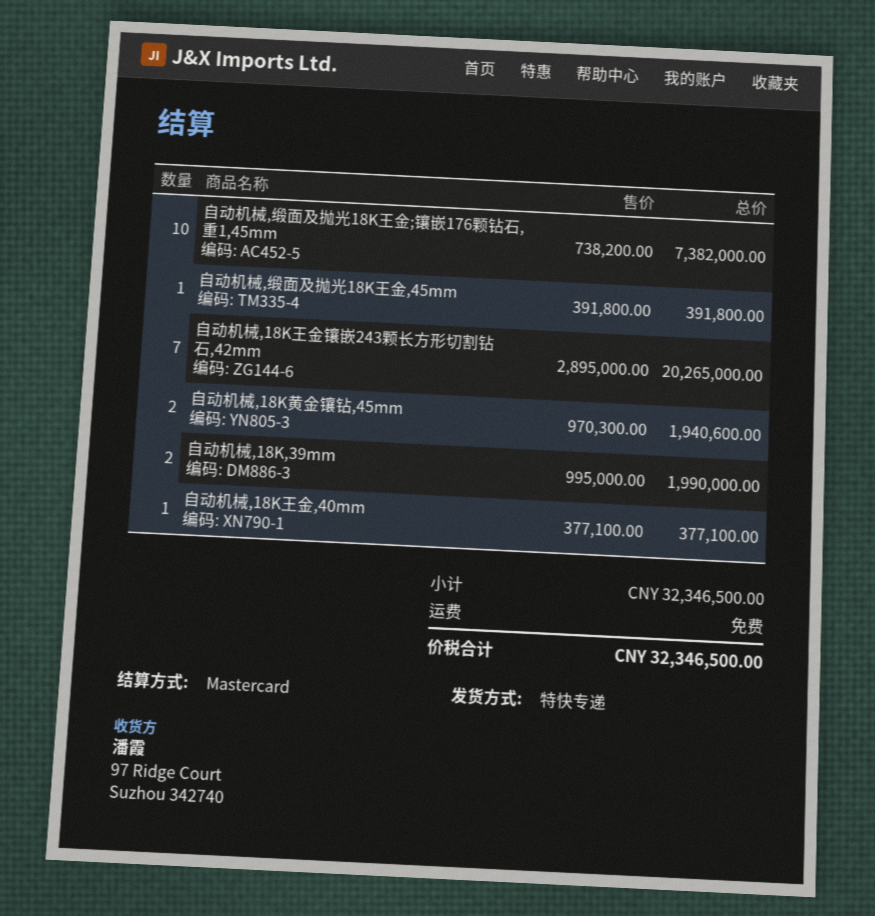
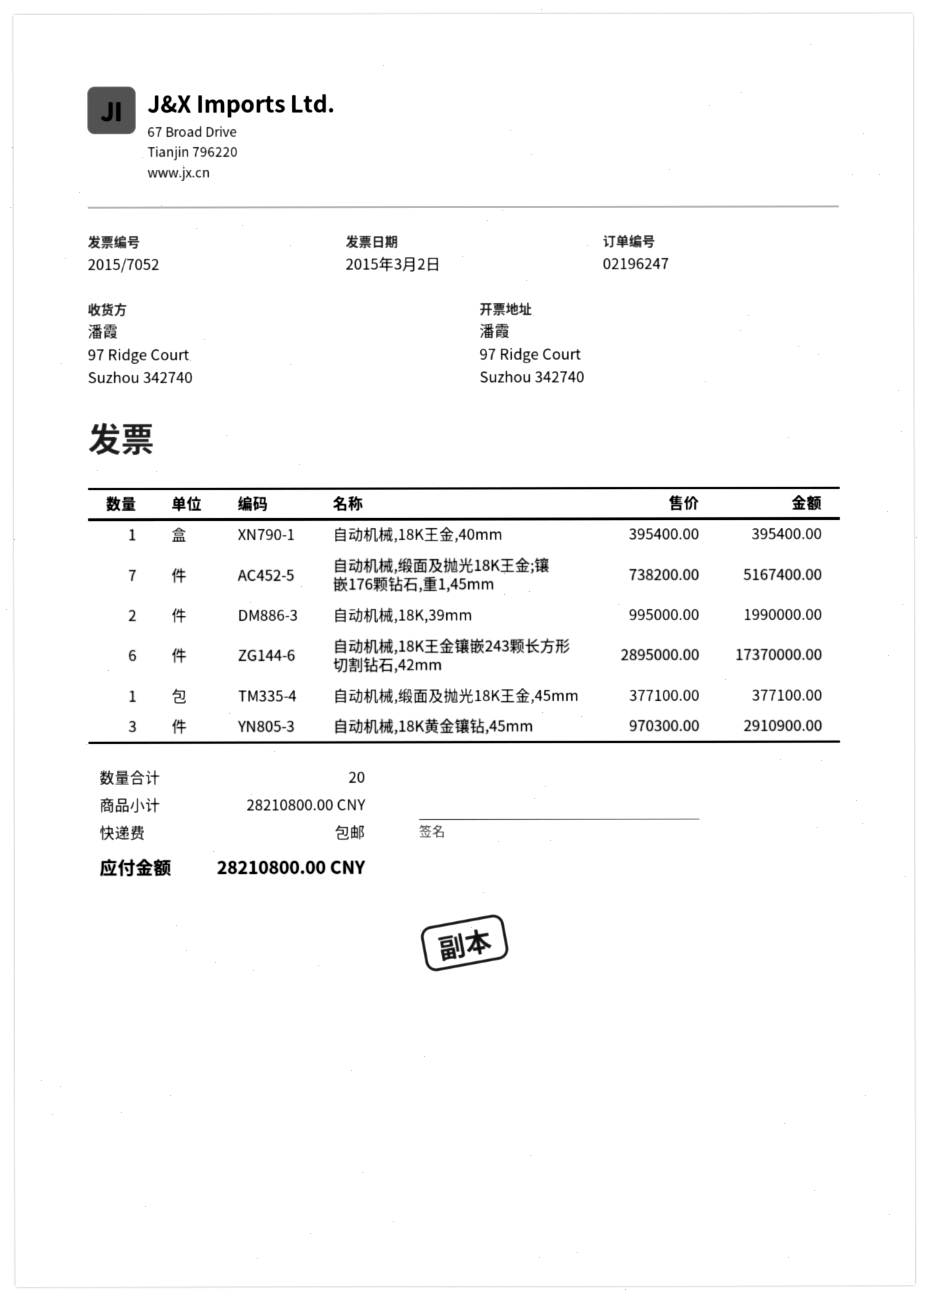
自动机械,缎面及抛光18K王金;镶嵌176颗钻石,重1,45mm: 10 x 738200.00 = 7382000.00 -> 7 x 738200.00 = 5167400.00
自动机械,缎面及抛光18K王金,45mm: 1 x 391800.00 = 391800.00 -> 1 x 377100.00 = 377100.00
自动机械,18K王金镶嵌243颗长方形切割钻石,42mm: 7 x 2895000.00 = 20265000.00 -> 6 x 2895000.00 = 17370000.00
自动机械,18K黄金镶钻,45mm: 2 x 970300.00 = 1940600.00 -> 3 x 970300.00 = 2910900.00
自动机械,18K王金,40mm: 1 x 377100.00 = 377100.00 -> 1 x 395400.00 = 395400.00
subtotal: 32346500.00 -> 28210800.00
total: 32346500.00 -> 28210800.00

